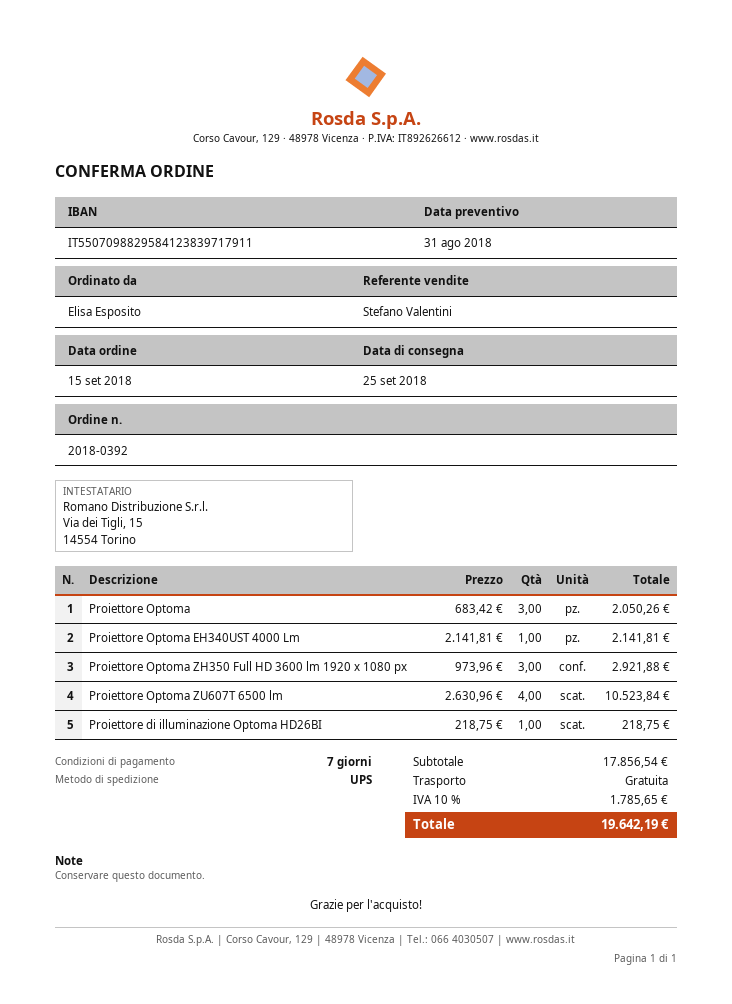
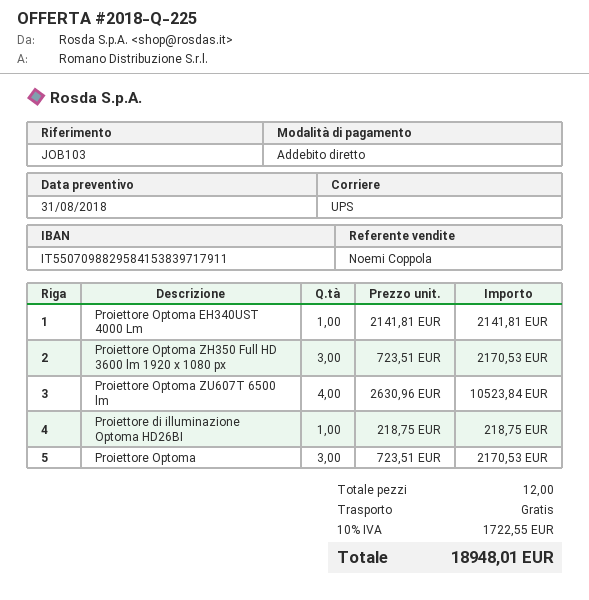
sales rep: Stefano Valentini -> Noemi Coppola
bank account: IT5507098829584123839717911 -> IT5507098829584153839717911
Proiettore Optoma: 3 x 683.42 = 2050.26 -> 3 x 723.51 = 2170.53
Proiettore Optoma ZH350 Full HD 3600 lm 1920 x 1080 px: 3 x 973.96 = 2921.88 -> 3 x 723.51 = 2170.53
tax: 10% = 1785.65 -> 10% = 1722.55
total: 19642.19 -> 18948.01

